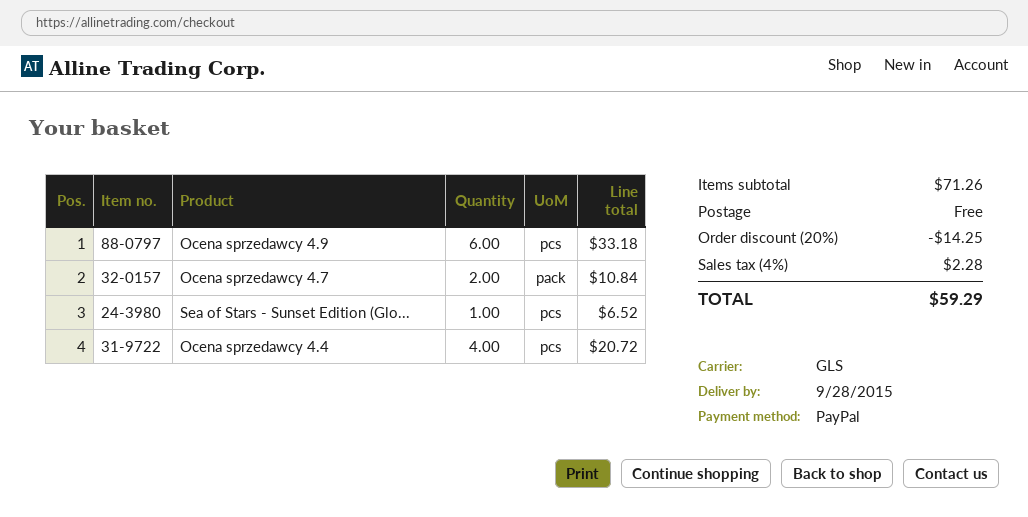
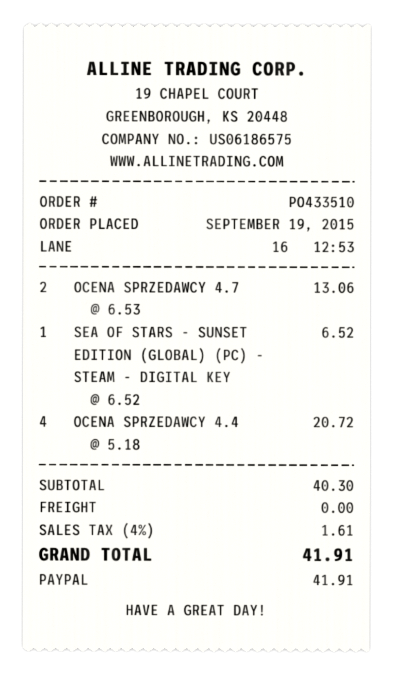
Ocena sprzedawcy 4.9: 6 for 33.18 -> none
Ocena sprzedawcy 4.7: 2 for 10.84 -> 2 for 13.06
subtotal: 71.26 -> 40.30
discount: 20% = 14.25 -> none
tax: 4% = 2.28 -> 4% = 1.61
total: 59.29 -> 41.91

